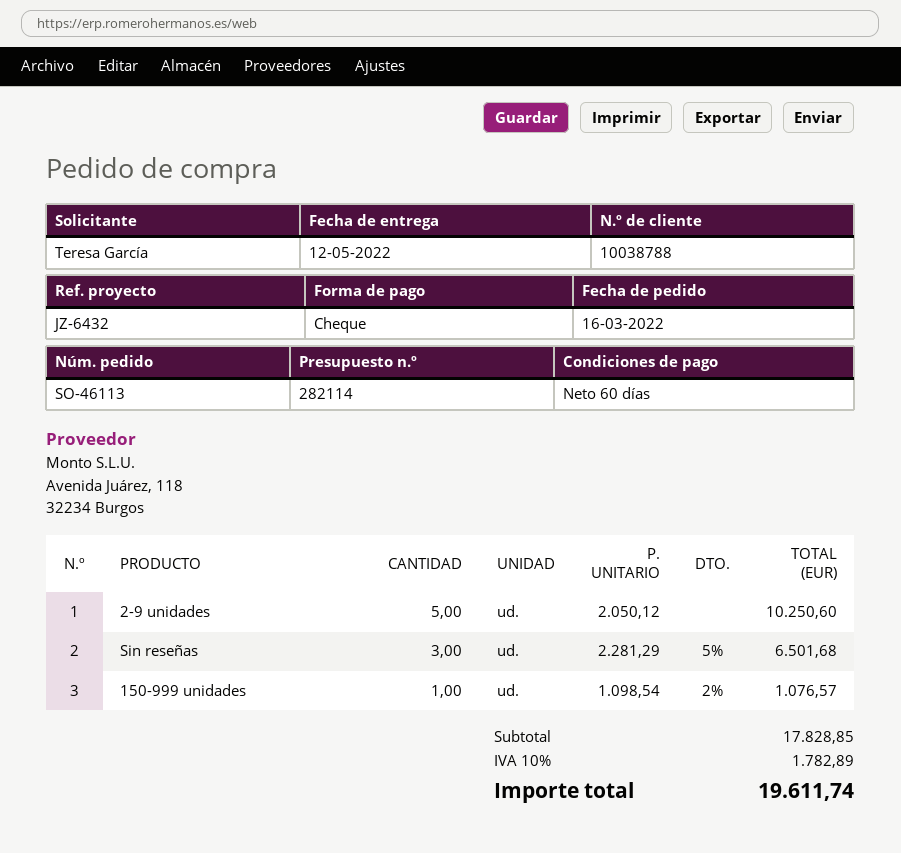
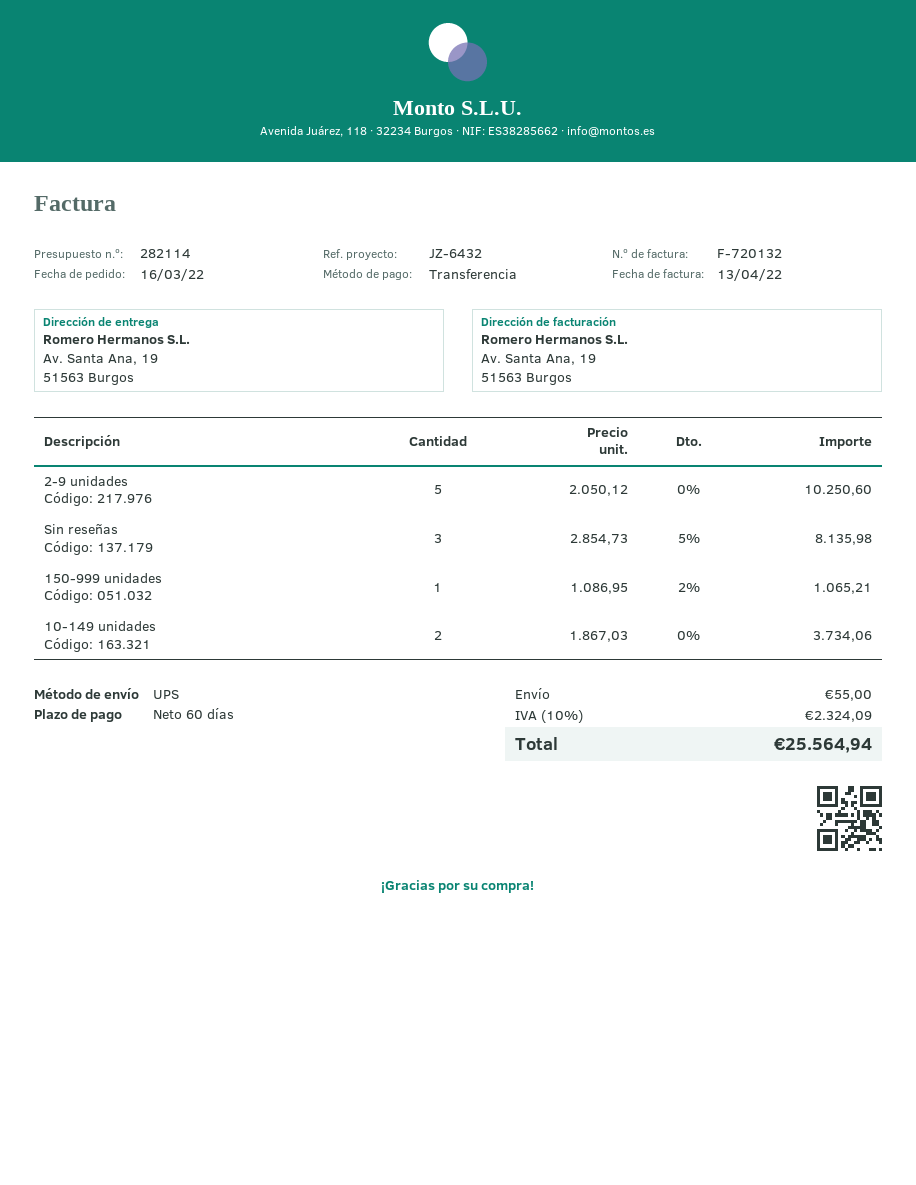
payment method: cheque -> bank transfer
Sin reseñas: 3 x 2281.29 - 5% = 6501.68 -> 3 x 2854.73 - 5% = 8135.98
150-999 unidades: 1 x 1098.54 - 2% = 1076.57 -> 1 x 1086.95 - 2% = 1065.21
10-149 unidades: none -> 2 x 1867.03 = 3734.06
shipping: none -> 55.00
tax: 10% = 1782.89 -> 10% = 2324.09
total: 19611.74 -> 25564.94

